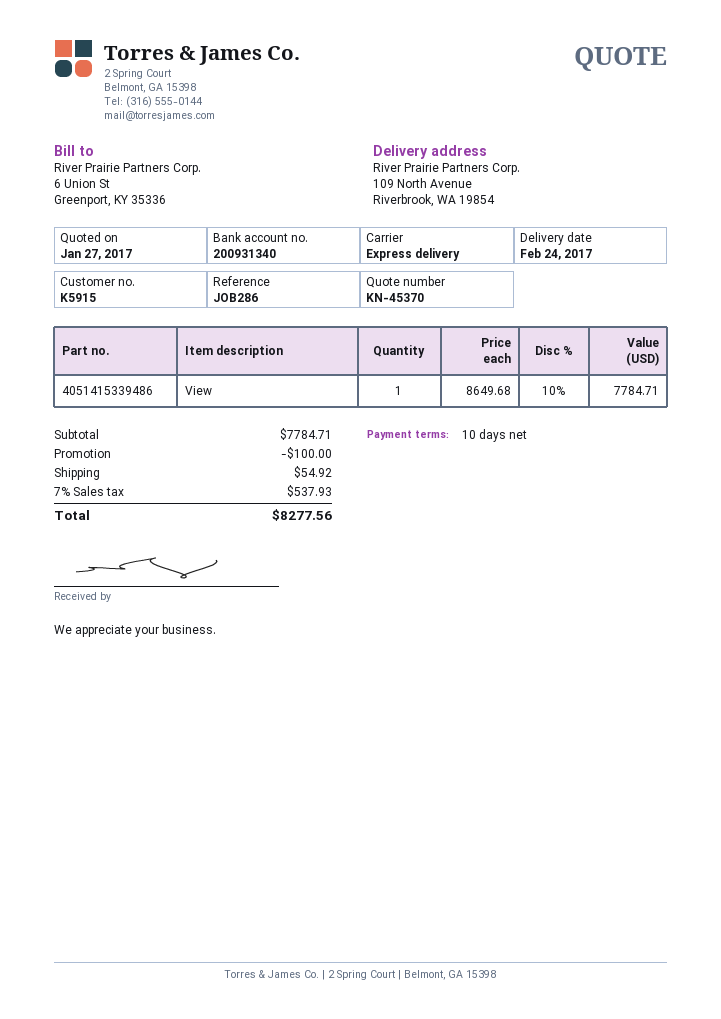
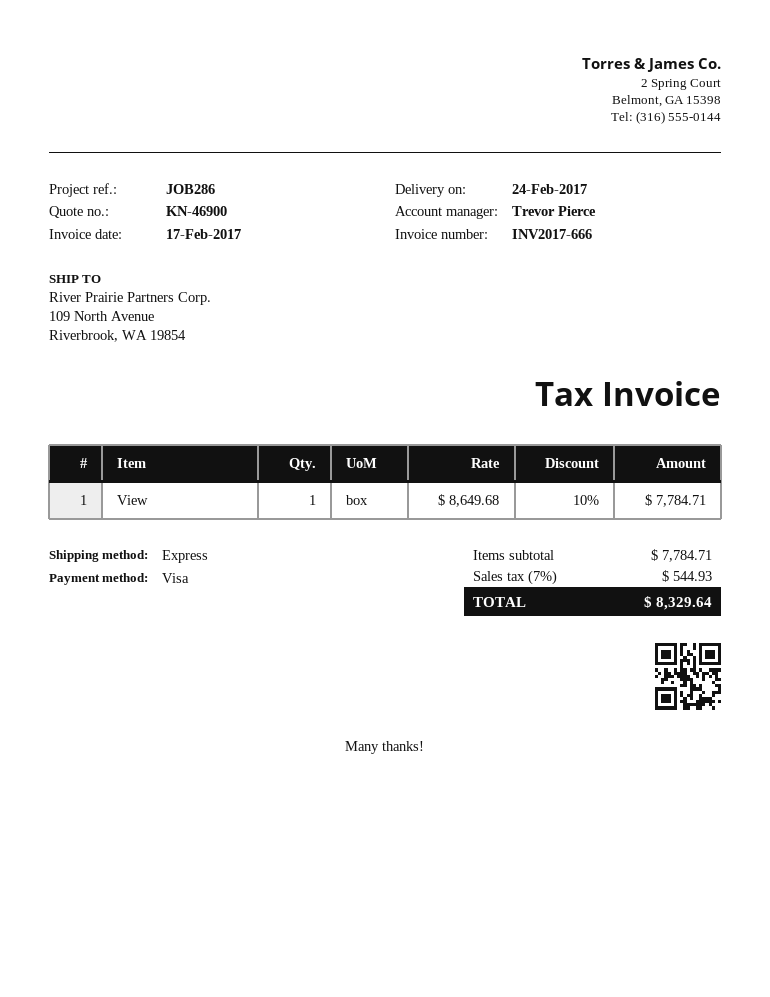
quote number: KN-45370 -> KN-46900
discount: 100.00 -> none
shipping: 54.92 -> none
tax: 7% = 537.93 -> 7% = 544.93
total: 8277.56 -> 8329.64

